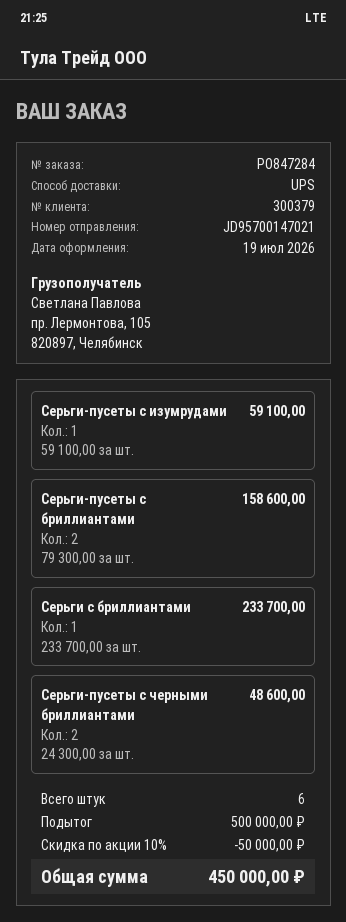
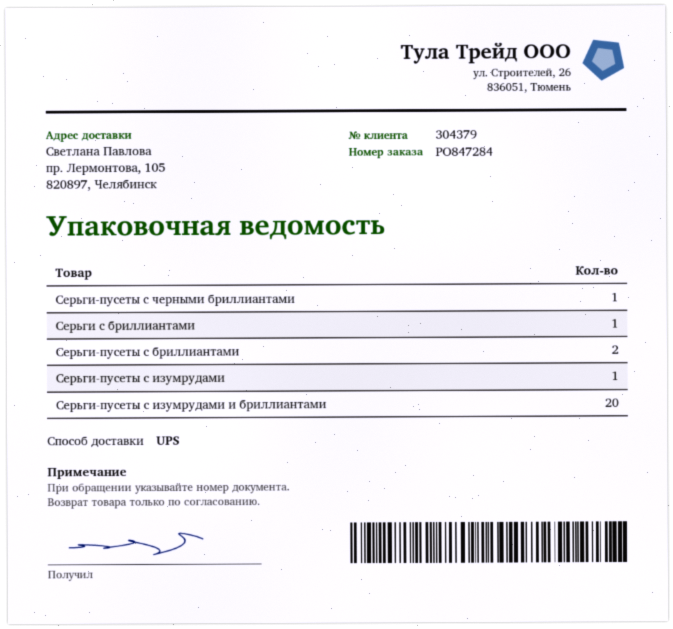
customer number: 300379 -> 304379
Серьги-пусеты с черными бриллиантами: 2 -> 1
Серьги-пусеты с изумрудами и бриллиантами: none -> 20

